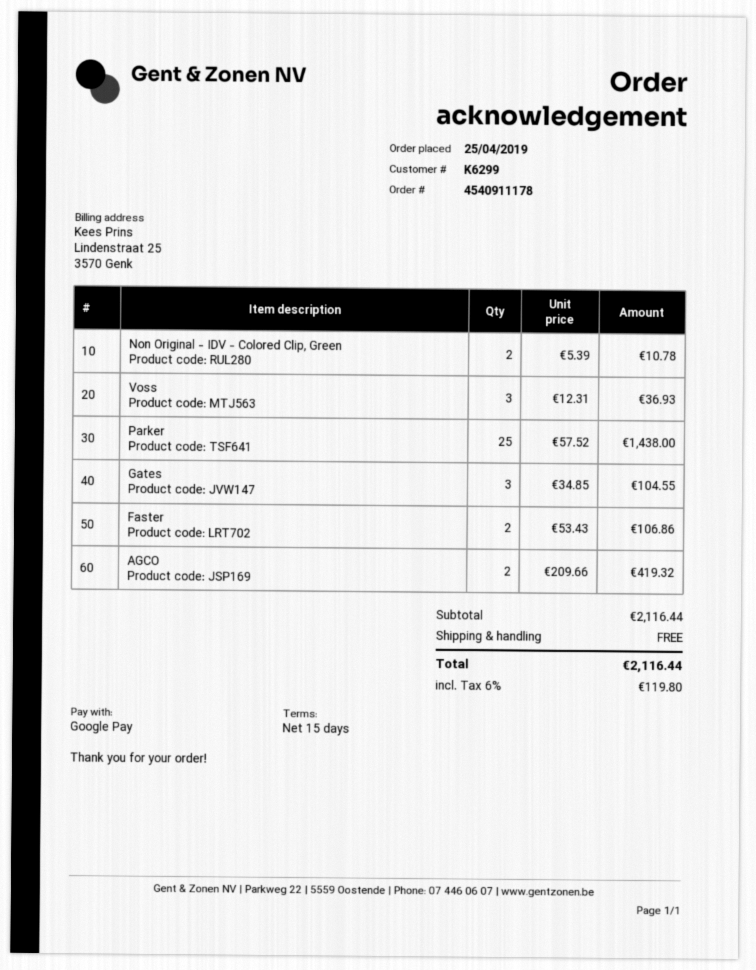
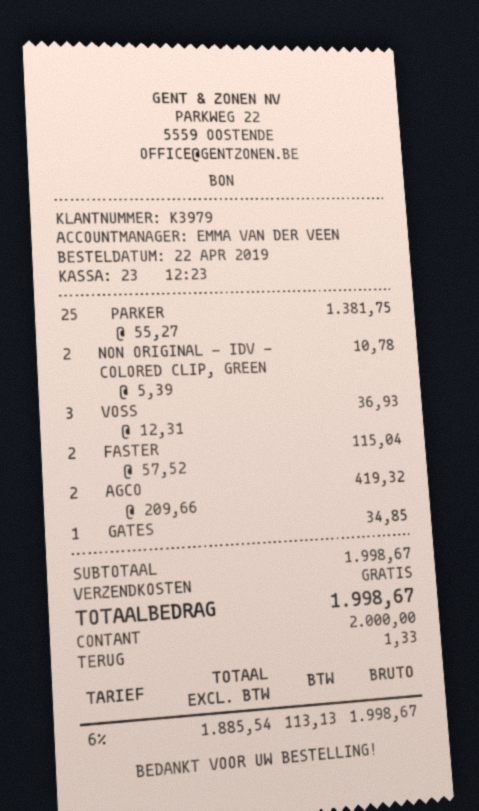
order date: 2019-04-25 -> 2019-04-22
customer number: K6299 -> K3979
payment method: Google Pay -> cash
Parker: 25 x 57.52 = 1438.00 -> 25 x 55.27 = 1381.75
Gates: 3 x 34.85 = 104.55 -> 1 x 34.85 = 34.85
Faster: 2 x 53.43 = 106.86 -> 2 x 57.52 = 115.04
subtotal: 2116.44 -> 1998.67
tax: 6% = 119.80 -> 6% = 113.13
total: 2116.44 -> 1998.67

